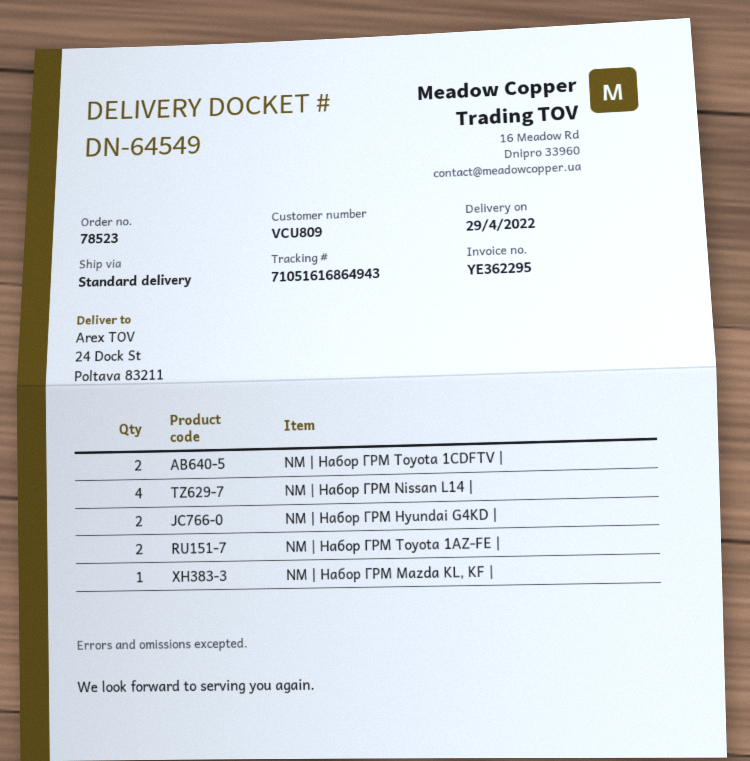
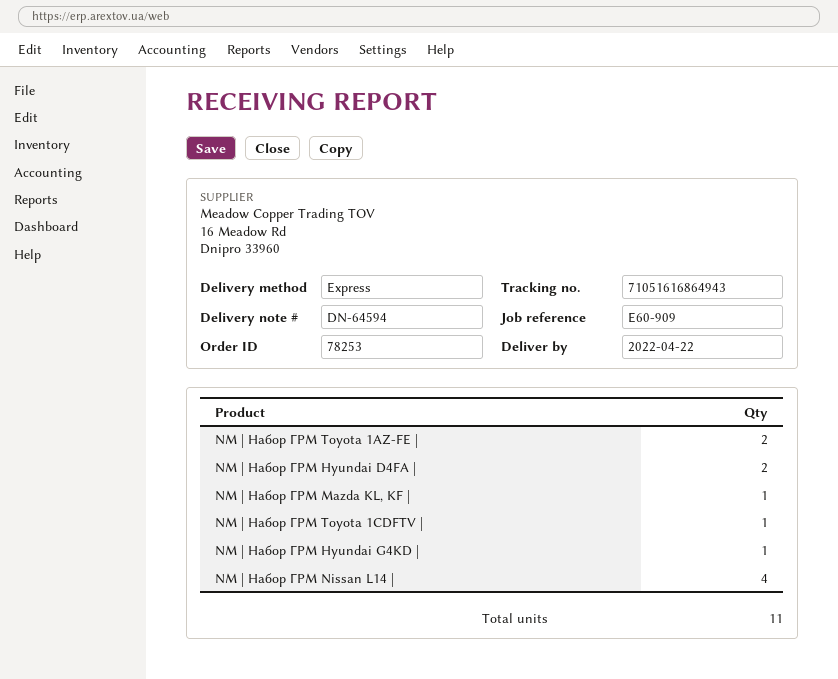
order number: 78523 -> 78253
delivery note number: DN-64549 -> DN-64594
delivery date: 2022-04-29 -> 2022-04-22
shipping method: standard -> express
NM | Набор ГРМ Toyota 1CDFTV |: 2 -> 1
NM | Набор ГРМ Hyundai G4KD |: 2 -> 1
NM | Набор ГРМ Hyundai D4FA |: none -> 2

